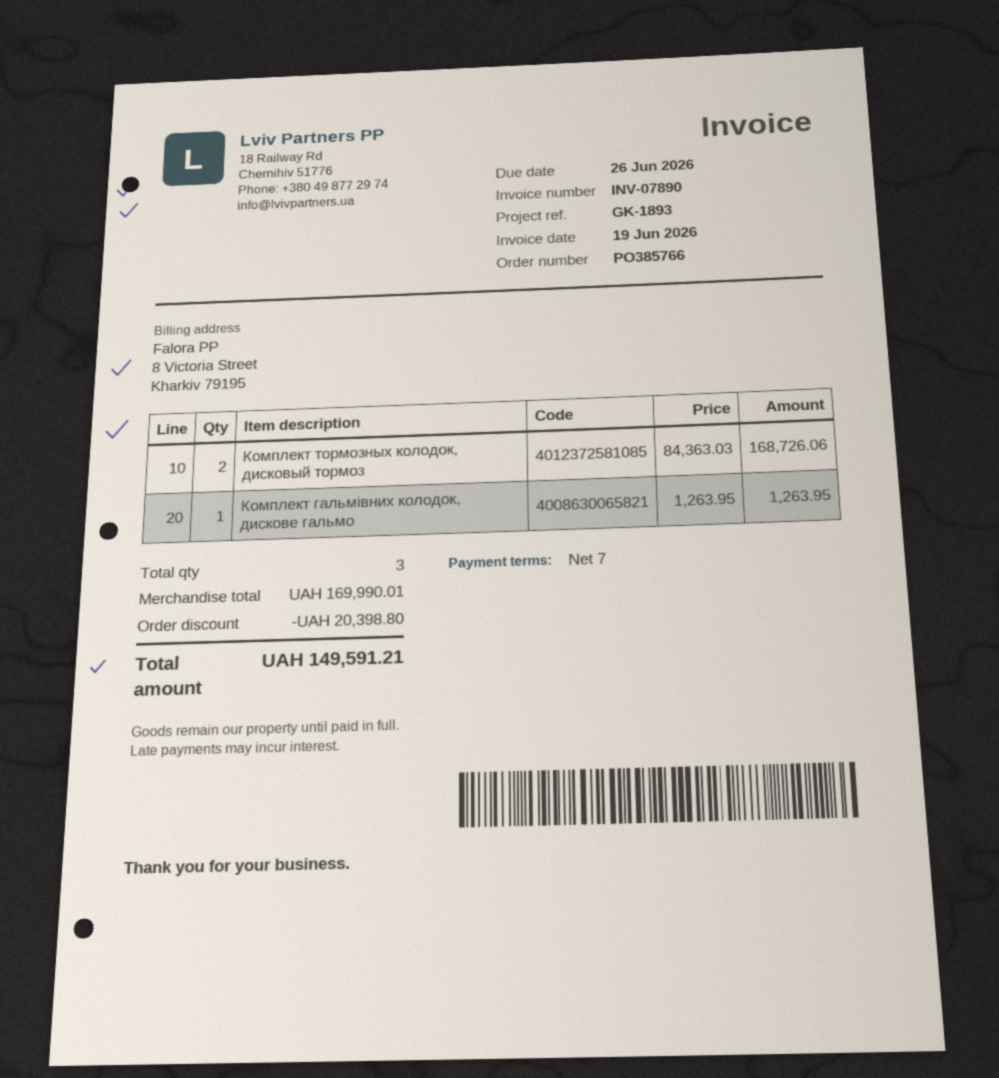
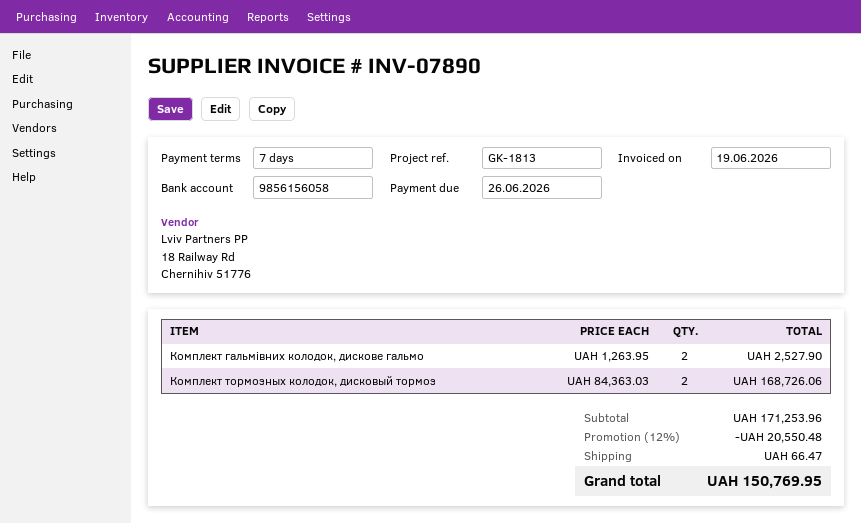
reference: GK-1893 -> GK-1813
Комплект гальмівних колодок, дискове гальмо: 1 x 1263.95 = 1263.95 -> 2 x 1263.95 = 2527.90
subtotal: 169990.01 -> 171253.96
discount: 20398.80 -> 20550.48
shipping: none -> 66.47
total: 149591.21 -> 150769.95

